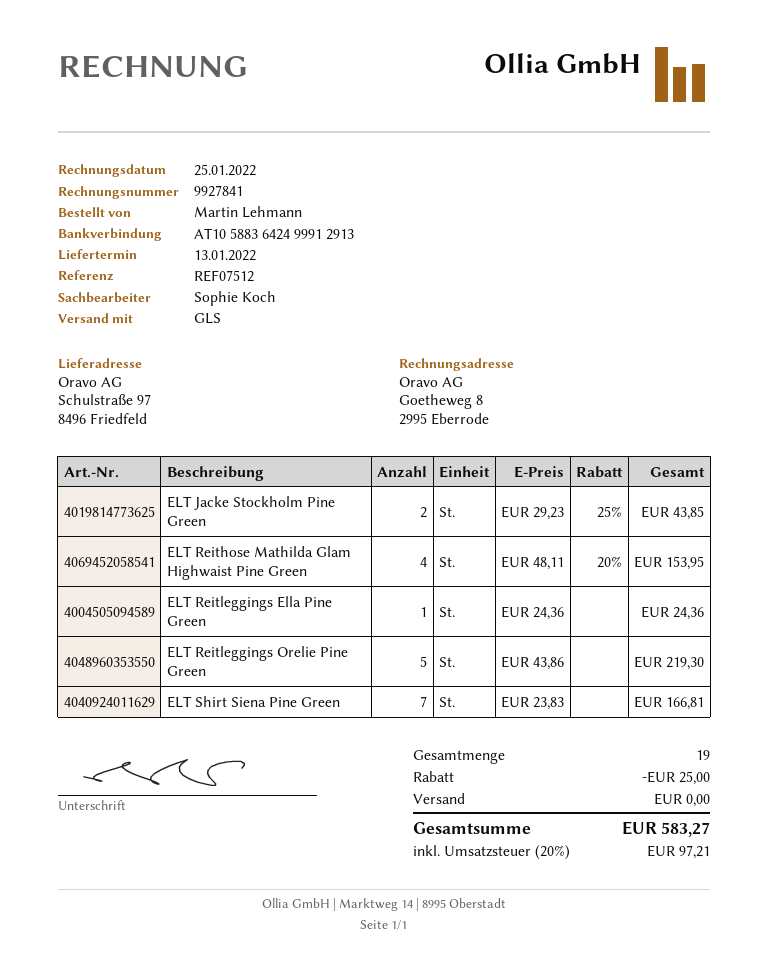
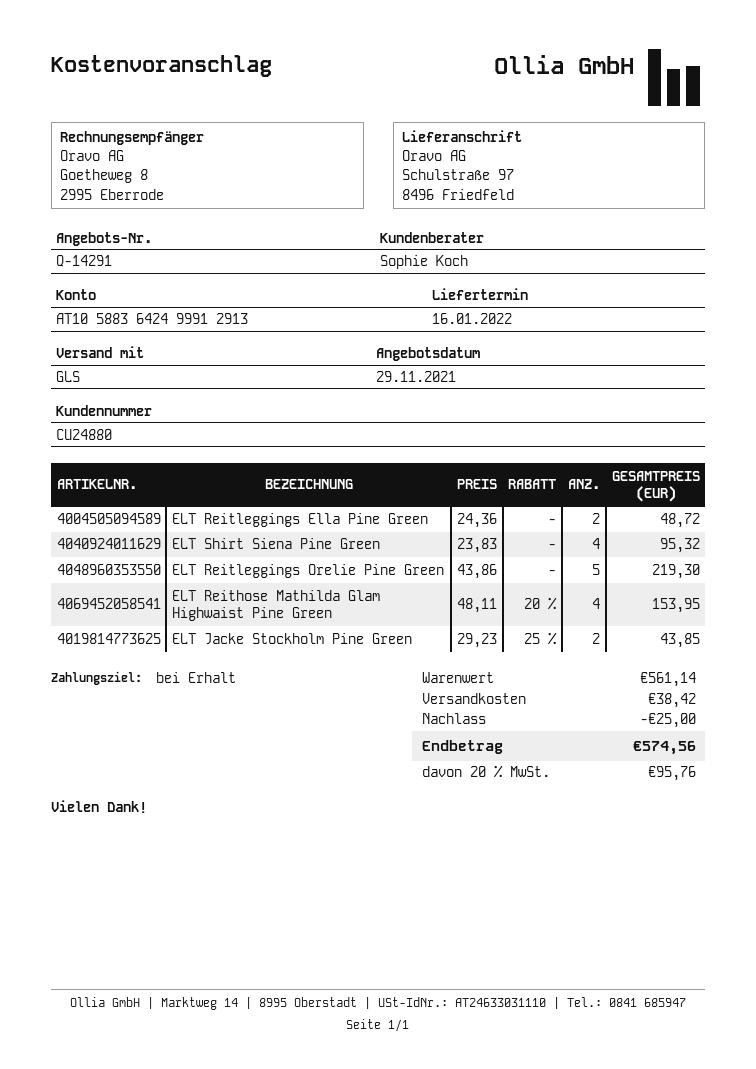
delivery date: 2022-01-13 -> 2022-01-16
ELT Reitleggings Ella Pine Green: 1 x 24.36 = 24.36 -> 2 x 24.36 = 48.72
ELT Shirt Siena Pine Green: 7 x 23.83 = 166.81 -> 4 x 23.83 = 95.32
shipping: 0.00 -> 38.42
tax: 20% = 97.21 -> 20% = 95.76
total: 583.27 -> 574.56

